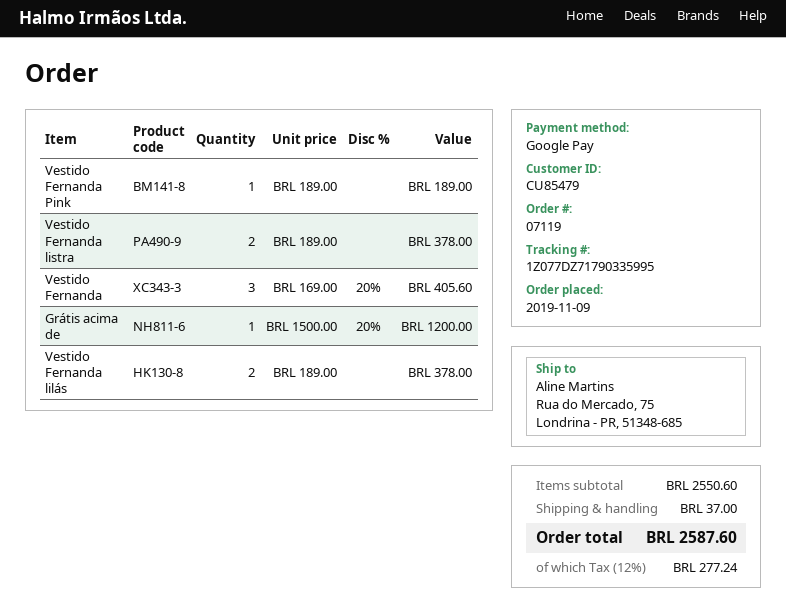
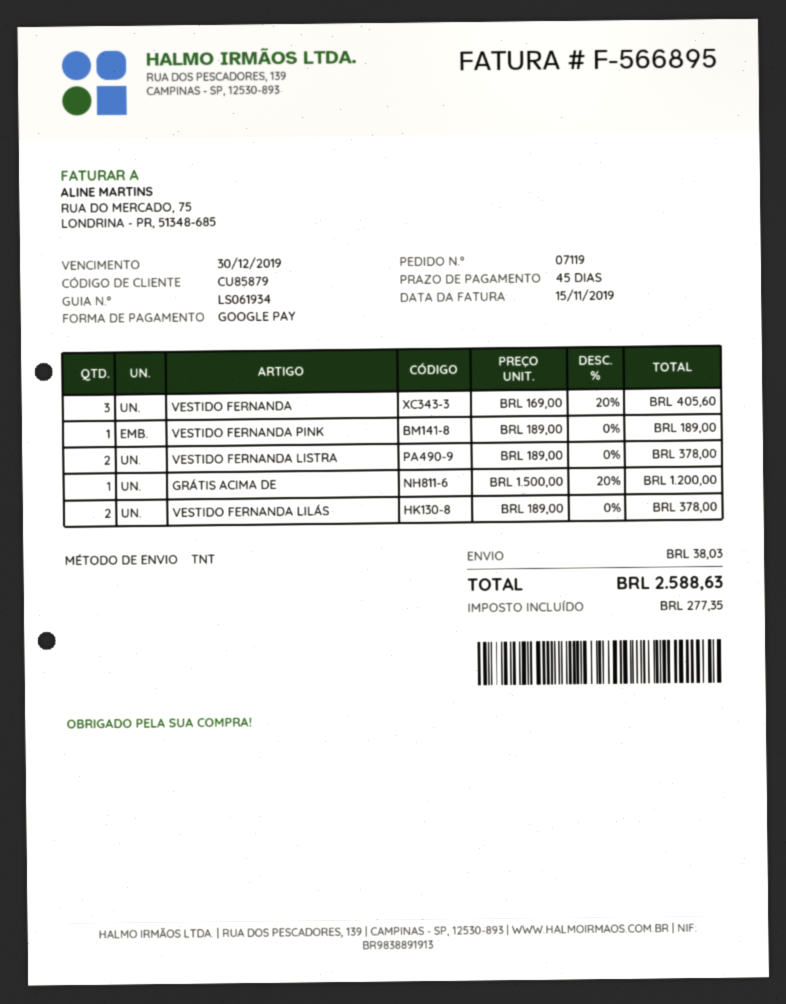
customer number: CU85479 -> CU85879
shipping: 37.00 -> 38.03
tax: 277.24 -> 277.35
total: 2587.60 -> 2588.63

